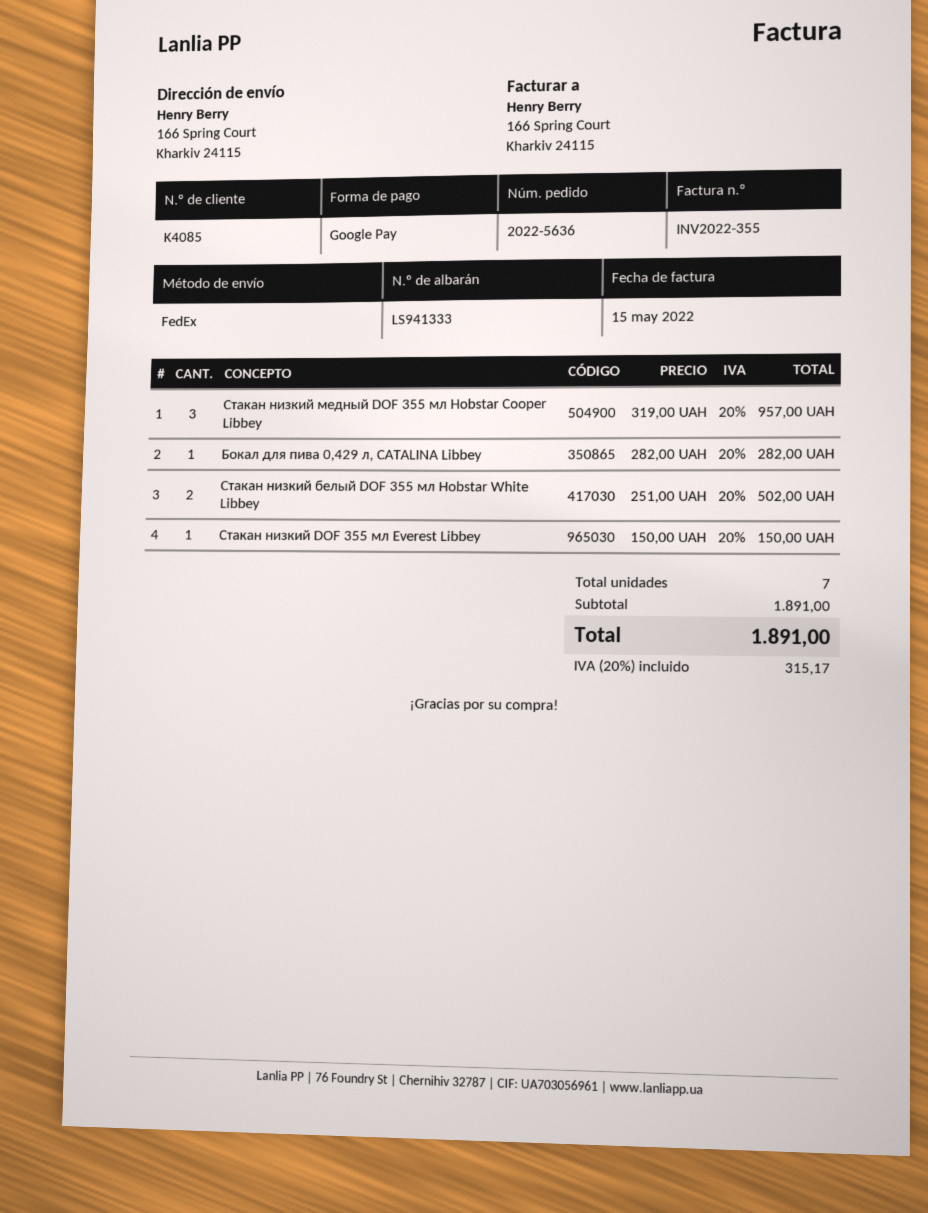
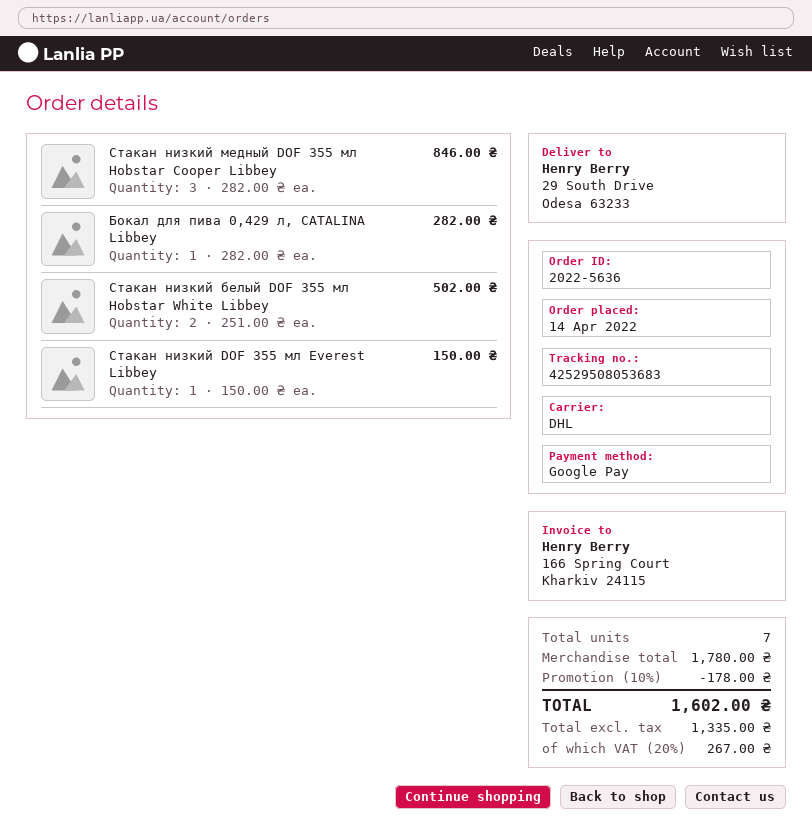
shipping method: FedEx -> DHL
ship to: 166 Spring Court, Kharkiv 24115 -> 29 South Drive, Odesa 63233
Стакан низкий медный DOF 355 мл Hobstar Cooper Libbey: 3 x 319.00 = 957.00 -> 3 x 282.00 = 846.00
subtotal: 1891.00 -> 1780.00
discount: none -> 10% = 178.00
tax: 20% = 315.17 -> 20% = 267.00
total: 1891.00 -> 1602.00

